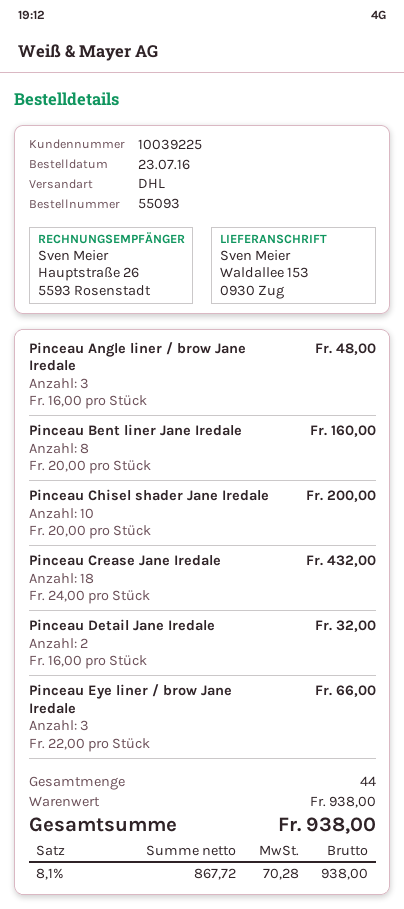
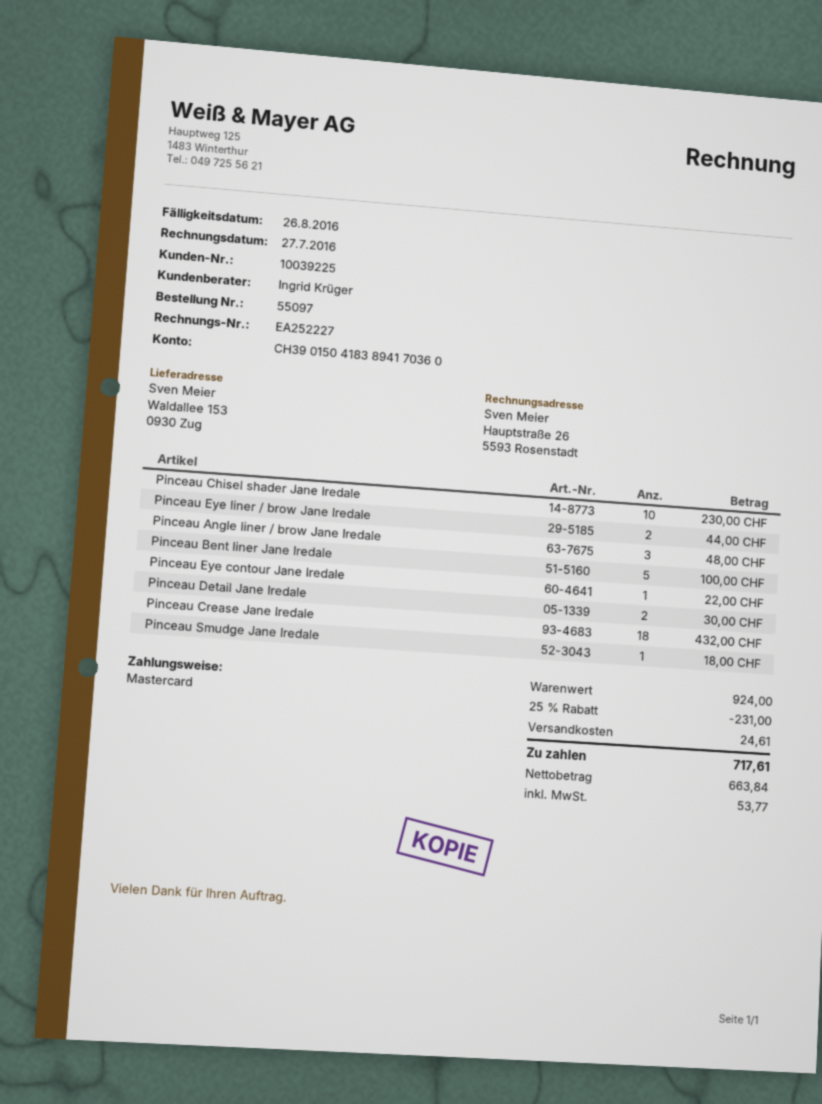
order number: 55093 -> 55097
Pinceau Bent liner Jane Iredale: 8 for 160.00 -> 5 for 100.00
Pinceau Chisel shader Jane Iredale: 10 for 200.00 -> 10 for 230.00
Pinceau Detail Jane Iredale: 2 for 32.00 -> 2 for 30.00
Pinceau Eye liner / brow Jane Iredale: 3 for 66.00 -> 2 for 44.00
Pinceau Eye contour Jane Iredale: none -> 1 for 22.00
Pinceau Smudge Jane Iredale: none -> 1 for 18.00
subtotal: 938.00 -> 924.00
discount: none -> 25% = 231.00
shipping: none -> 24.61
net: 867.72 -> 663.84
tax: 70.28 -> 53.77
total: 938.00 -> 717.61

